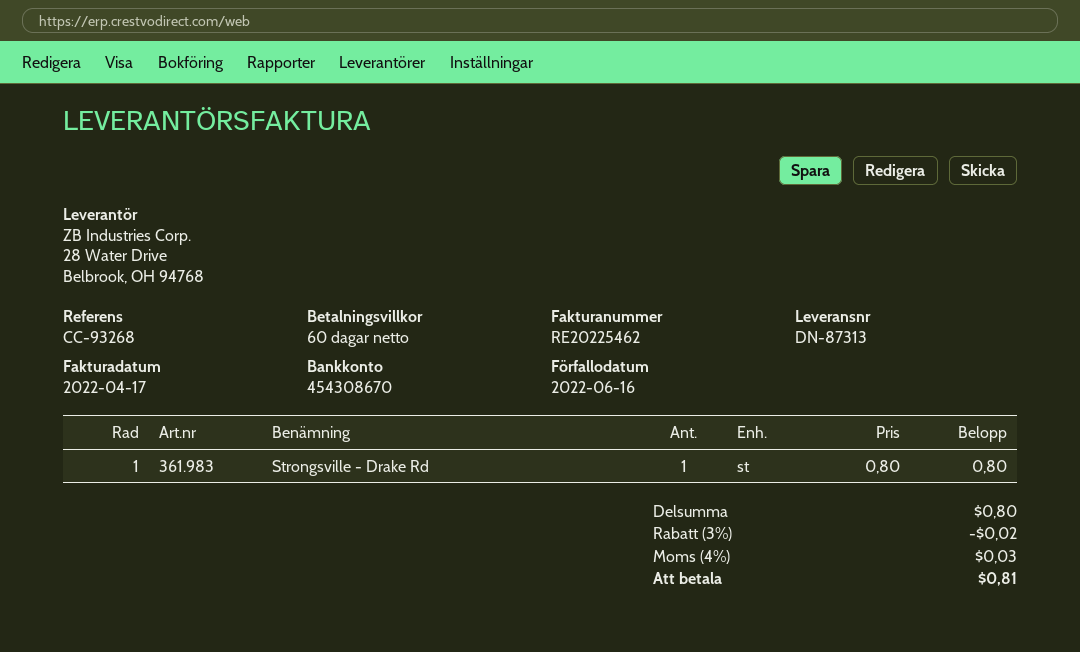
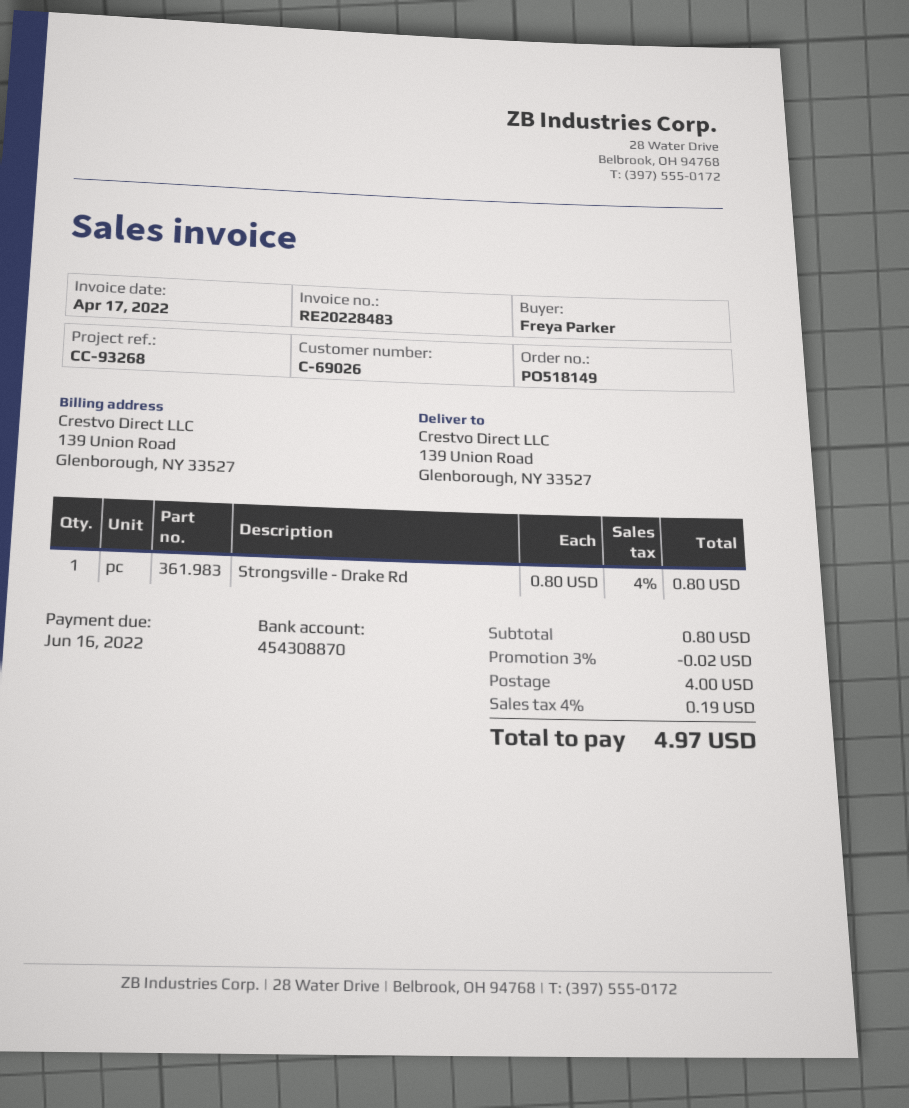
invoice number: RE20225462 -> RE20228483
bank account: 454308670 -> 454308870
shipping: none -> 4.00
tax: 4% = 0.03 -> 4% = 0.19
total: 0.81 -> 4.97

